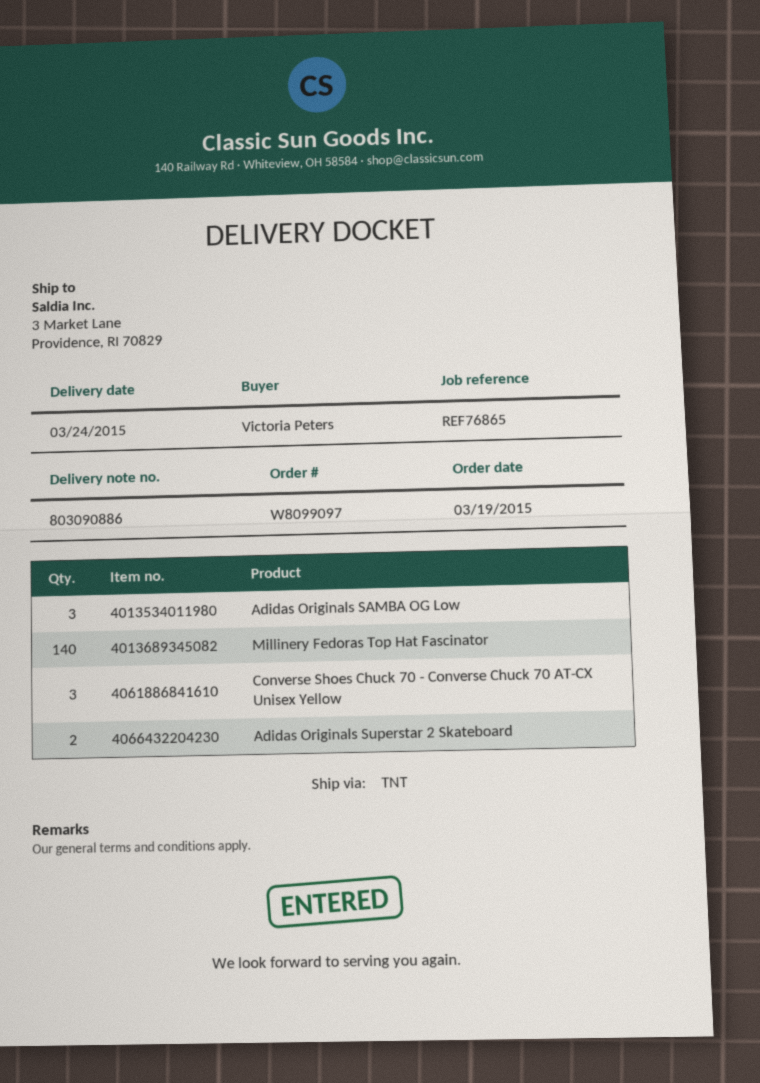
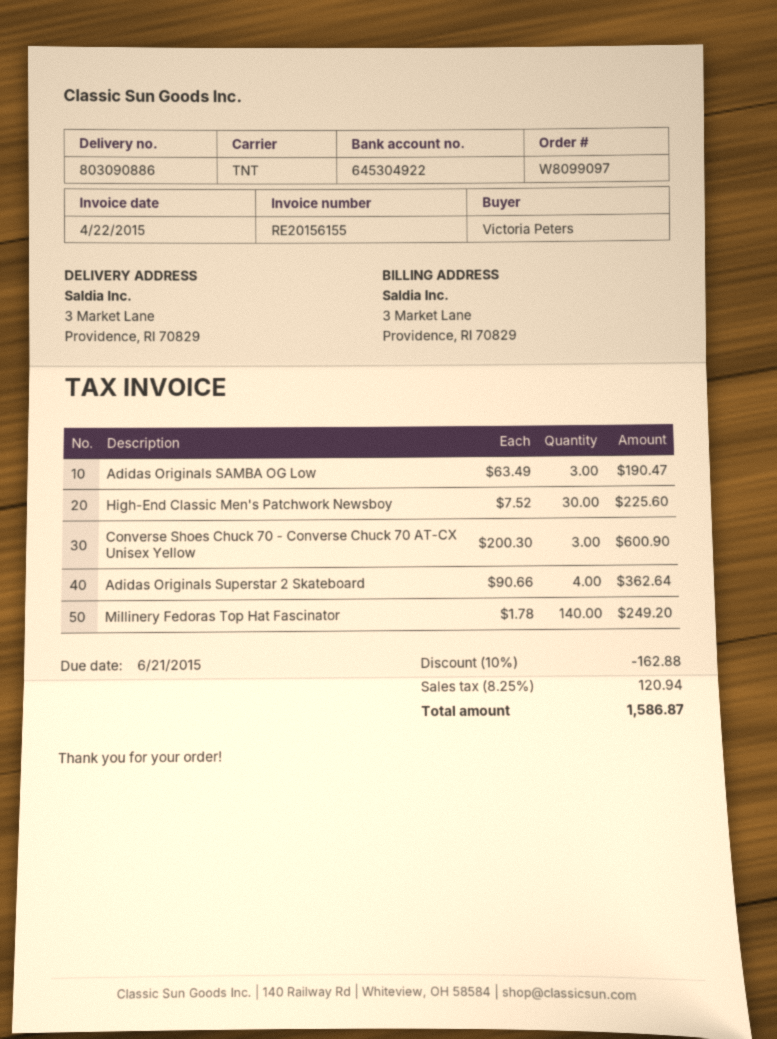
Adidas Originals Superstar 2 Skateboard: 2 -> 4
High-End Classic Men's Patchwork Newsboy: none -> 30

